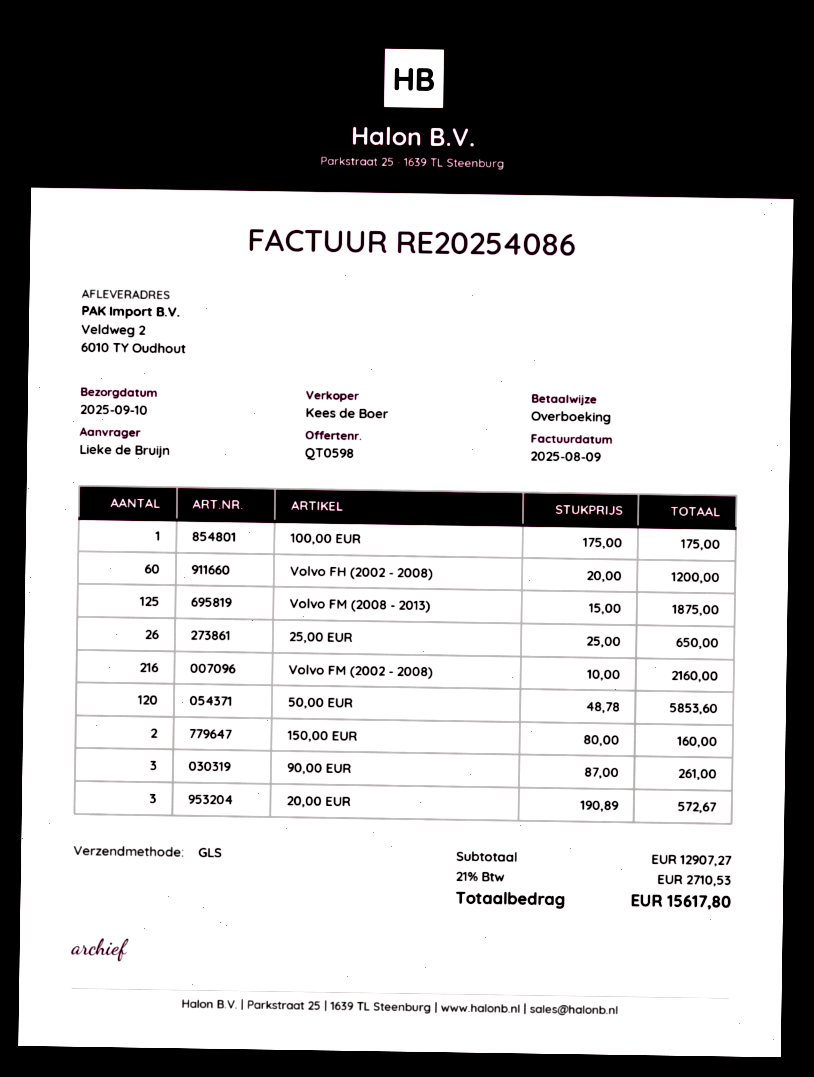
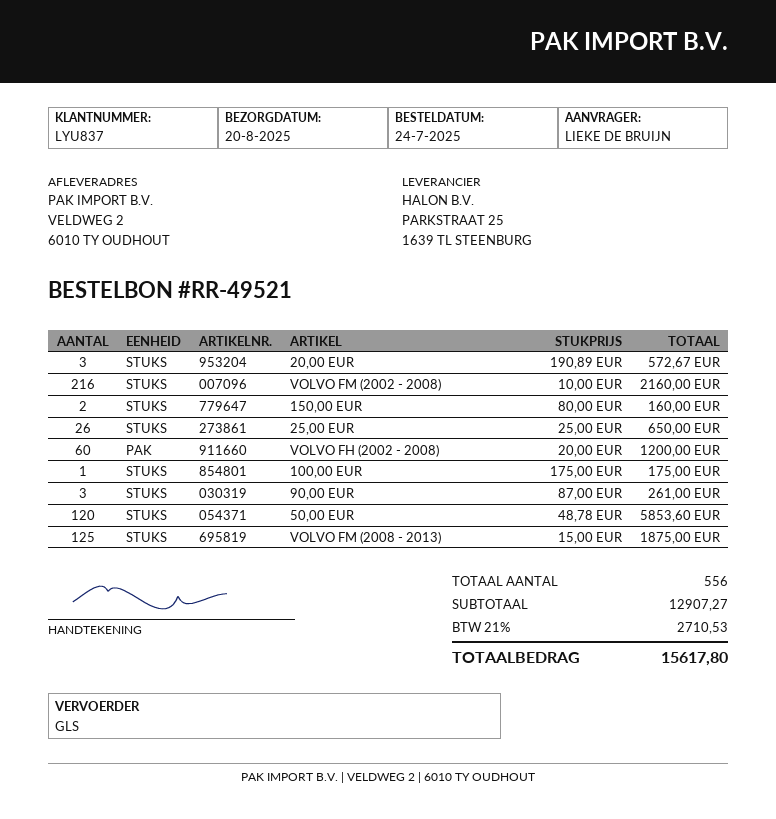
delivery date: 2025-09-10 -> 2025-08-20

